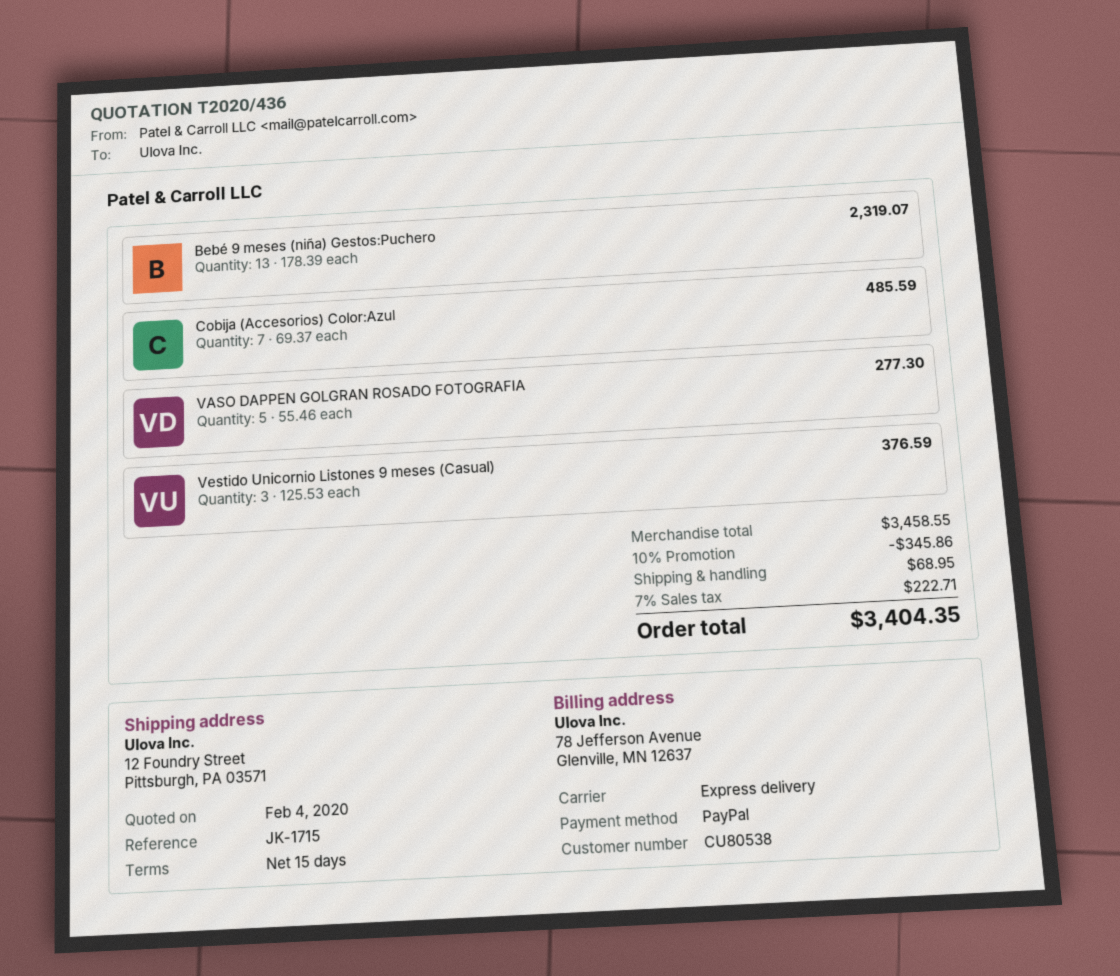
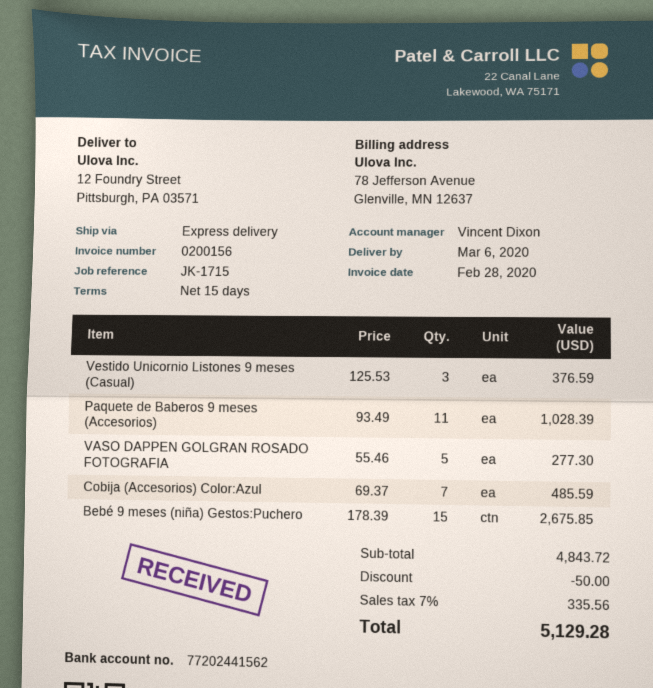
Bebé 9 meses (niña) Gestos:Puchero: 13 x 178.39 = 2319.07 -> 15 x 178.39 = 2675.85
Paquete de Baberos 9 meses (Accesorios): none -> 11 x 93.49 = 1028.39
subtotal: 3458.55 -> 4843.72
discount: 345.86 -> 50.00
shipping: 68.95 -> none
tax: 7% = 222.71 -> 7% = 335.56
total: 3404.35 -> 5129.28

